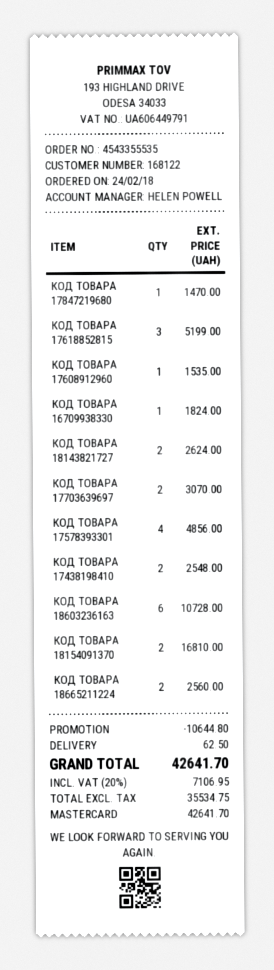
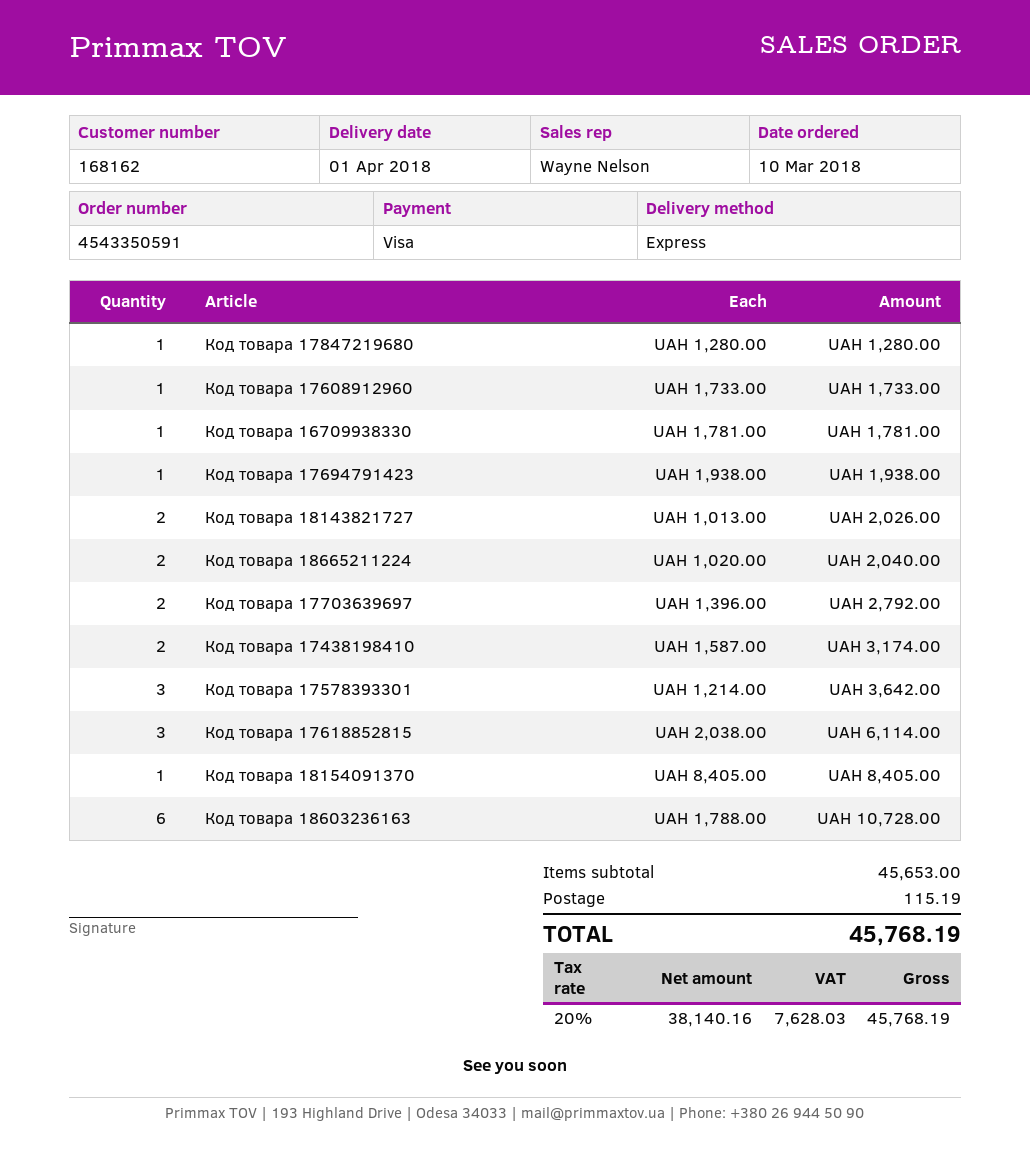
order number: 4543355535 -> 4543350591
order date: 2018-02-24 -> 2018-03-10
customer number: 168122 -> 168162
sales rep: HELEN POWELL -> Wayne Nelson
payment method: Mastercard -> Visa
КОД ТОВАРА 17847219680: 1 for 1470.00 -> 1 for 1280.00
КОД ТОВАРА 17618852815: 3 for 5199.00 -> 3 for 6114.00
КОД ТОВАРА 17608912960: 1 for 1535.00 -> 1 for 1733.00
КОД ТОВАРА 16709938330: 1 for 1824.00 -> 1 for 1781.00
КОД ТОВАРА 18143821727: 2 for 2624.00 -> 2 for 2026.00
КОД ТОВАРА 17703639697: 2 for 3070.00 -> 2 for 2792.00
КОД ТОВАРА 17578393301: 4 for 4856.00 -> 3 for 3642.00
КОД ТОВАРА 17438198410: 2 for 2548.00 -> 2 for 3174.00
КОД ТОВАРА 18154091370: 2 for 16810.00 -> 1 for 8405.00
КОД ТОВАРА 18665211224: 2 for 2560.00 -> 2 for 2040.00
Код товара 17694791423: none -> 1 for 1938.00
discount: 10644.80 -> none
shipping: 62.50 -> 115.19
net: 35534.75 -> 38140.16
tax: 20% = 7106.95 -> 20% = 7628.03
total: 42641.70 -> 45768.19

